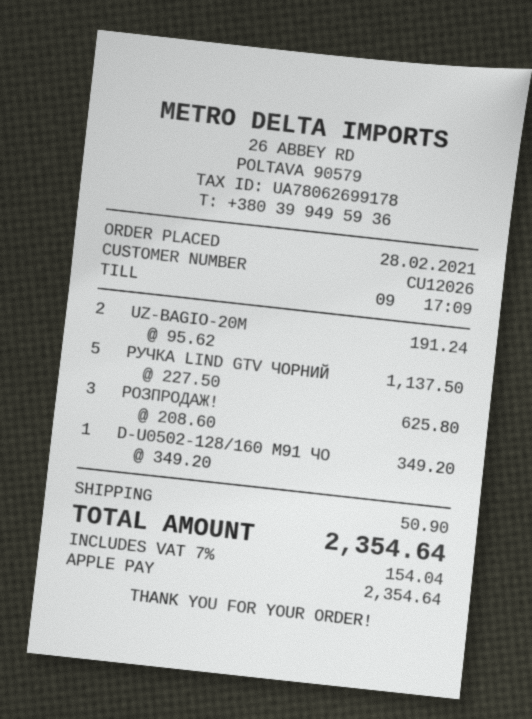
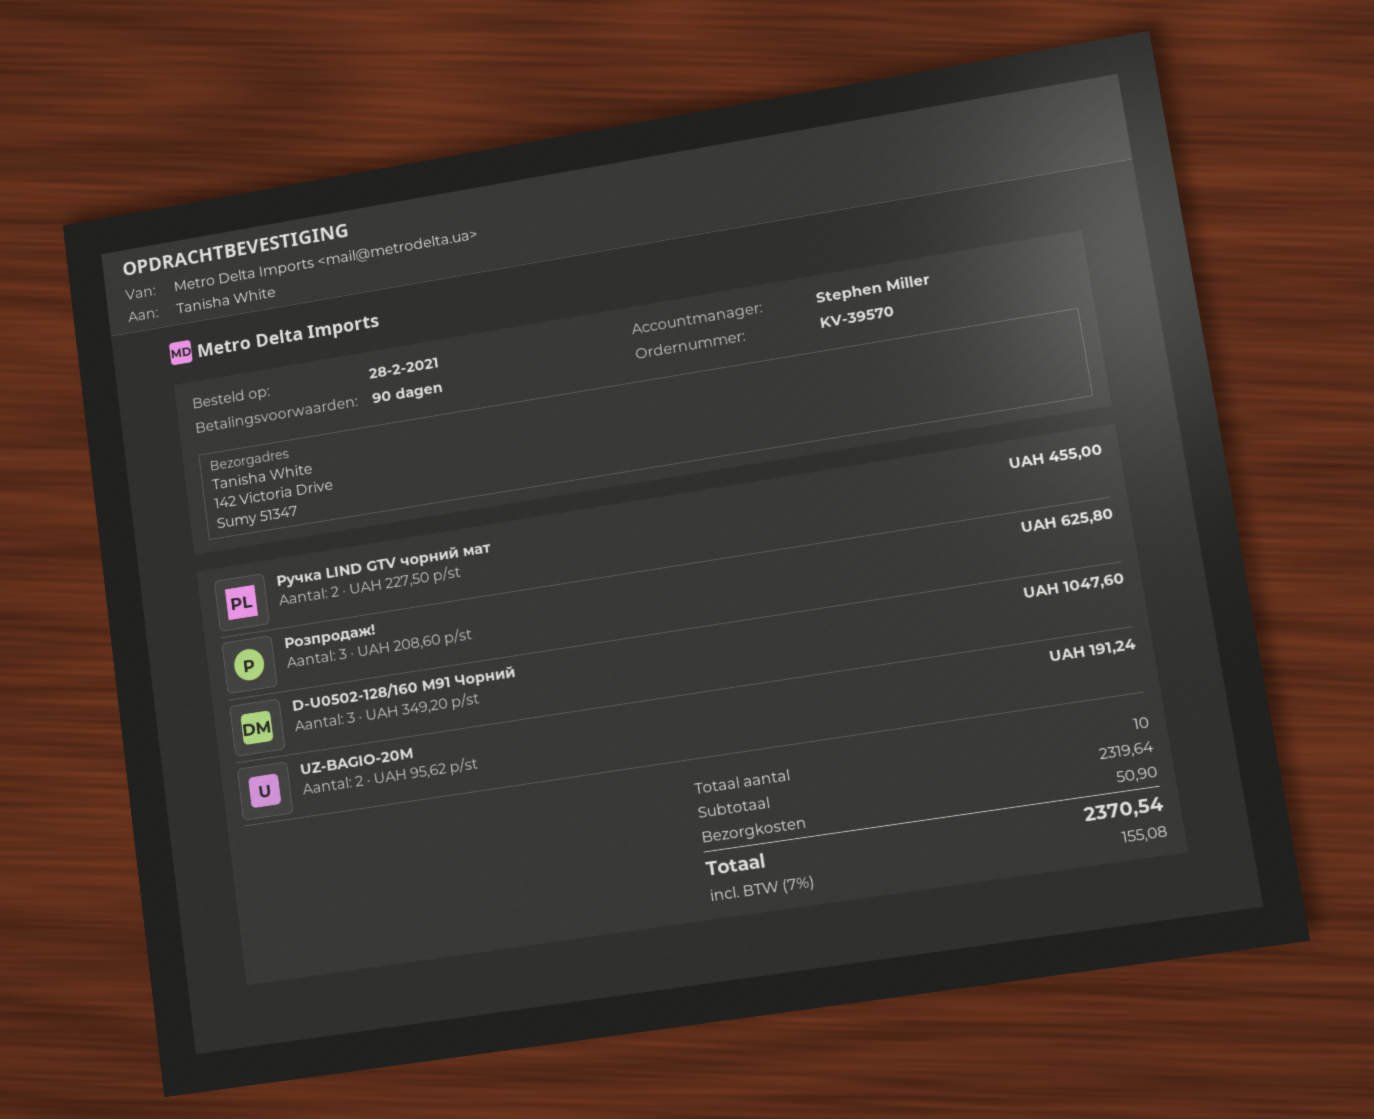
РУЧКА LIND GTV ЧОРНИЙ: 5 x 227.50 = 1137.50 -> 2 x 227.50 = 455.00
D-U0502-128/160 M91 ЧО: 1 x 349.20 = 349.20 -> 3 x 349.20 = 1047.60
tax: 7% = 154.04 -> 7% = 155.08
total: 2354.64 -> 2370.54

